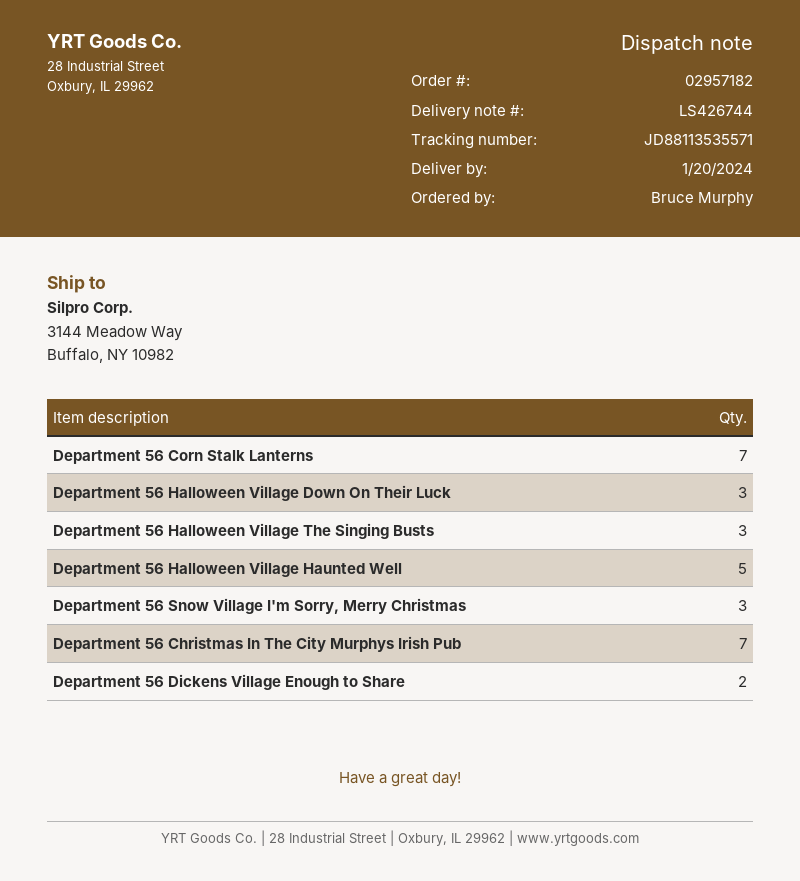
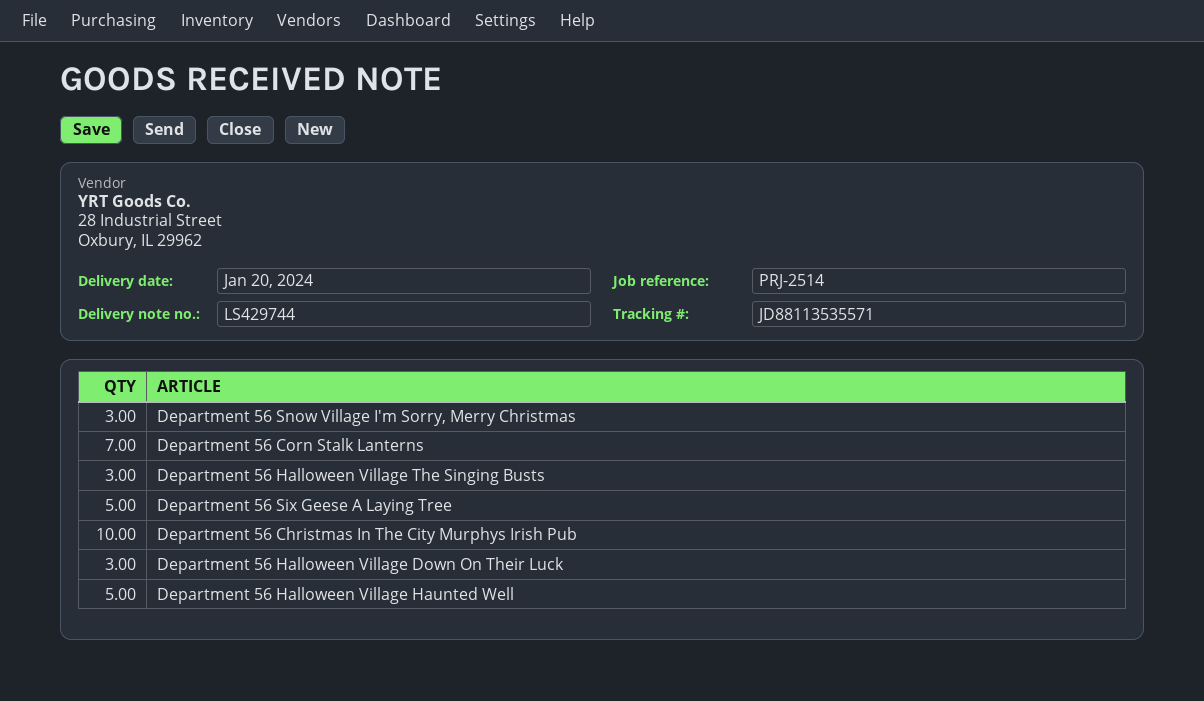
delivery note number: LS426744 -> LS429744
Department 56 Christmas In The City Murphys Irish Pub: 7 -> 10
Department 56 Dickens Village Enough to Share: 2 -> none
Department 56 Six Geese A Laying Tree: none -> 5

